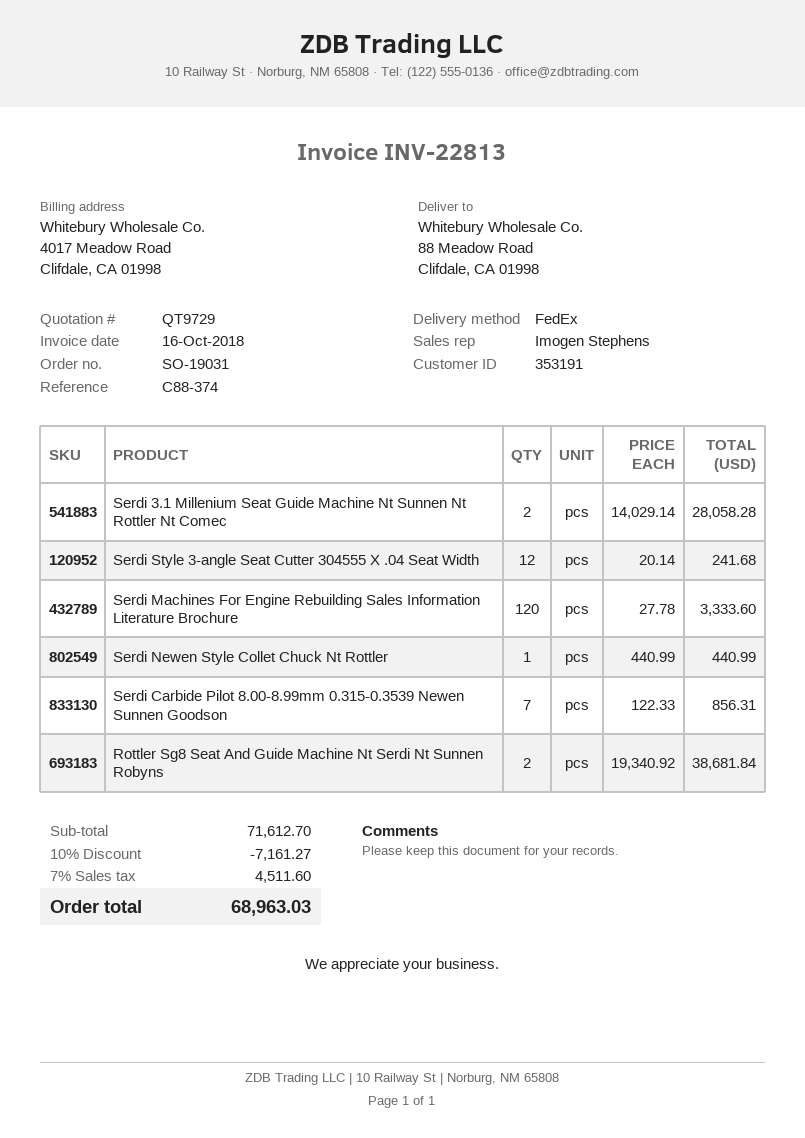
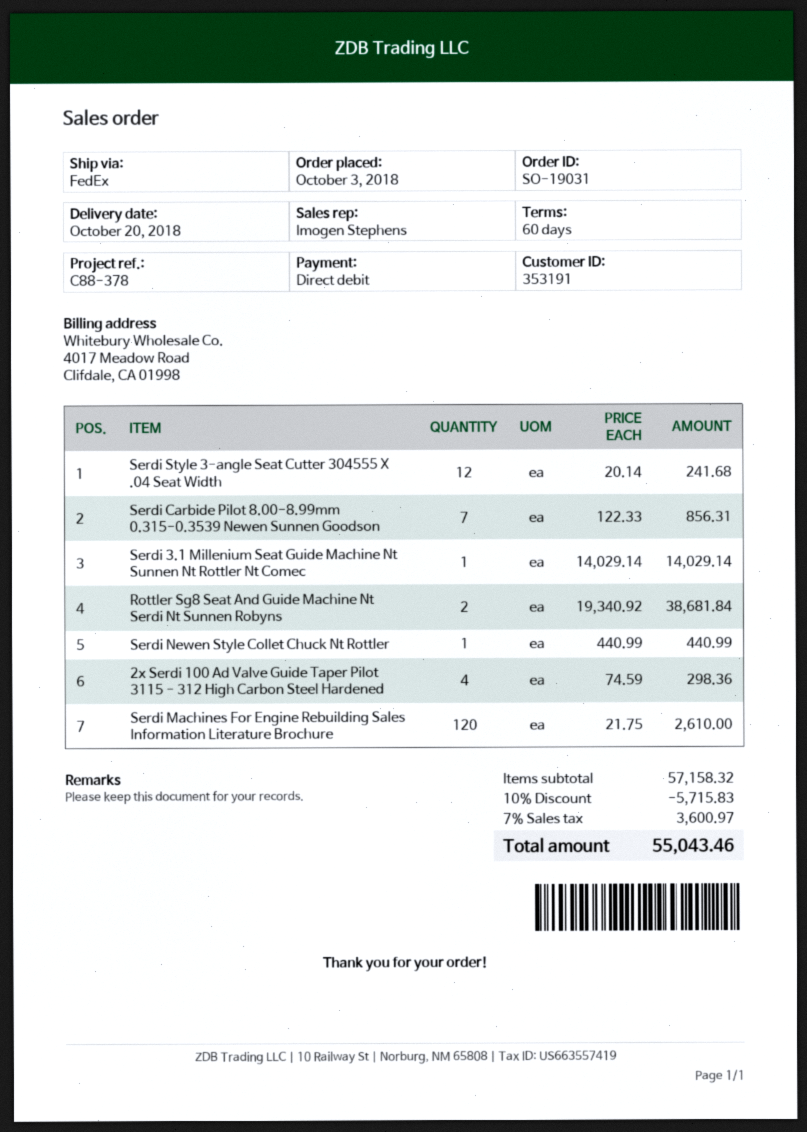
reference: C88-374 -> C88-378
Serdi 3.1 Millenium Seat Guide Machine Nt Sunnen Nt Rottler Nt Comec: 2 x 14029.14 = 28058.28 -> 1 x 14029.14 = 14029.14
Serdi Machines For Engine Rebuilding Sales Information Literature Brochure: 120 x 27.78 = 3333.60 -> 120 x 21.75 = 2610.00
2x Serdi 100 Ad Valve Guide Taper Pilot 3115 - 312 High Carbon Steel Hardened: none -> 4 x 74.59 = 298.36
subtotal: 71612.70 -> 57158.32
discount: 10% = 7161.27 -> 10% = 5715.83
tax: 7% = 4511.60 -> 7% = 3600.97
total: 68963.03 -> 55043.46

